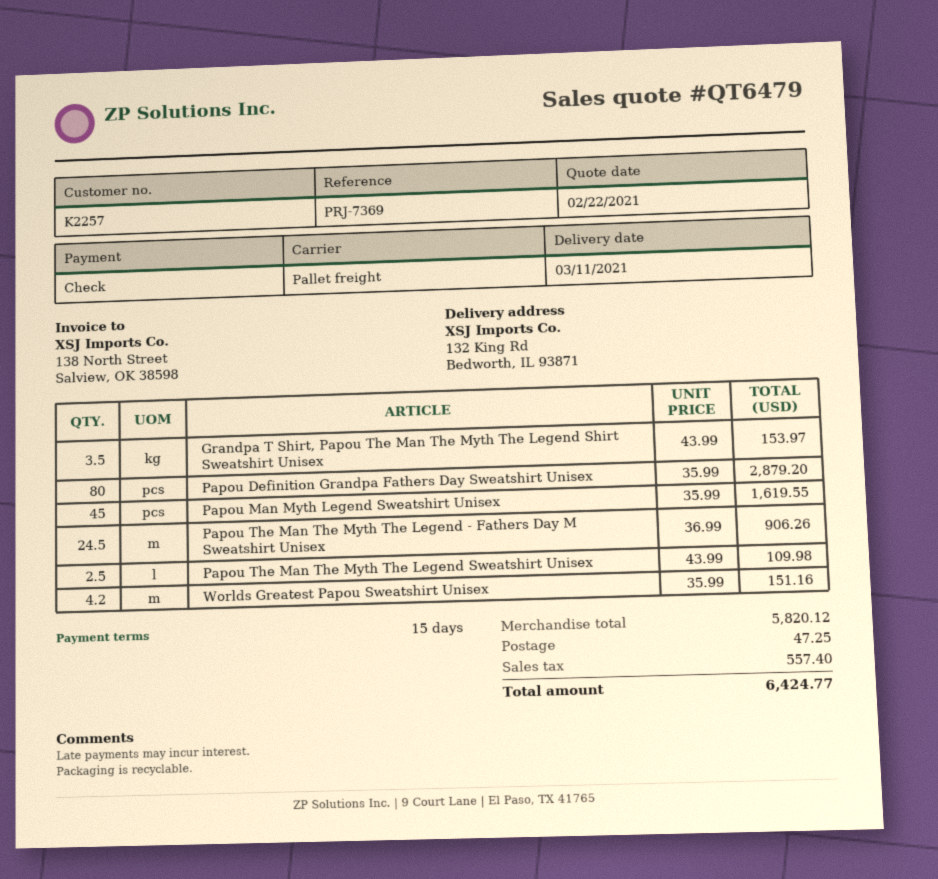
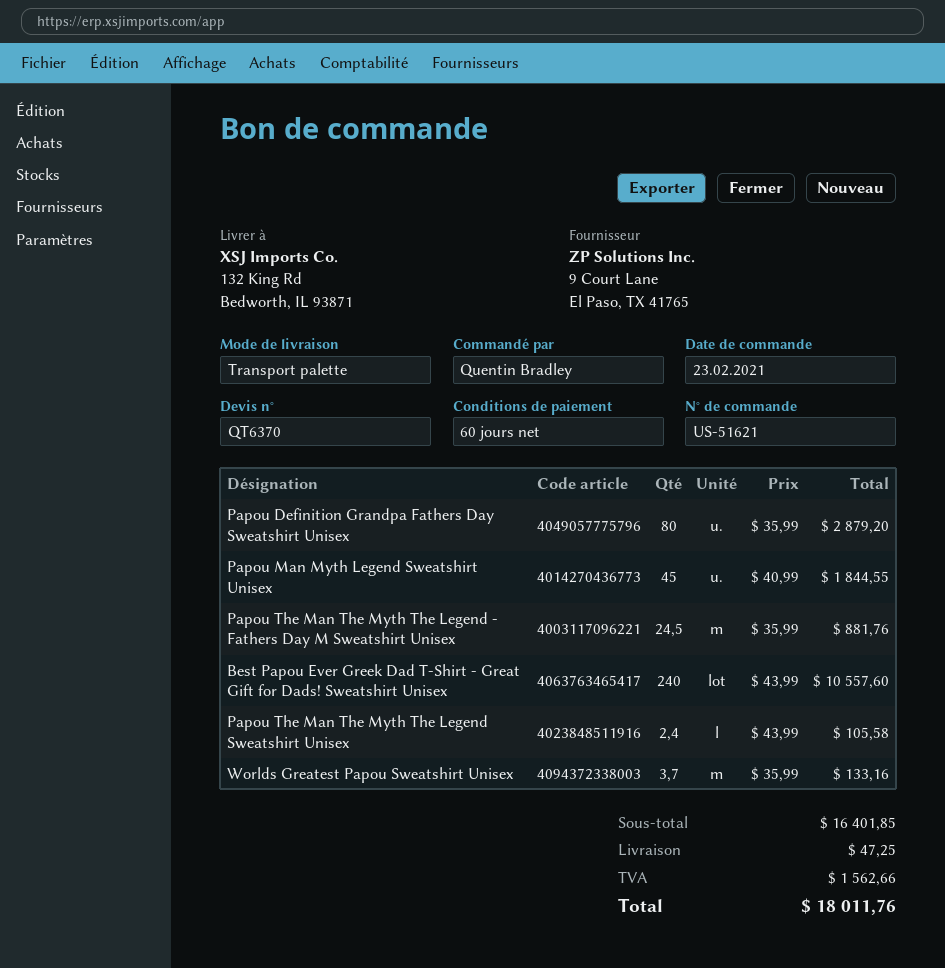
quote number: QT6479 -> QT6370
payment terms: 15 days -> 60 days
Grandpa T Shirt, Papou The Man The Myth The Legend Shirt Sweatshirt Unisex: 3.5 x 43.99 = 153.97 -> none
Papou Man Myth Legend Sweatshirt Unisex: 45 x 35.99 = 1619.55 -> 45 x 40.99 = 1844.55
Papou The Man The Myth The Legend - Fathers Day M Sweatshirt Unisex: 24.5 x 36.99 = 906.26 -> 24.5 x 35.99 = 881.76
Papou The Man The Myth The Legend Sweatshirt Unisex: 2.5 x 43.99 = 109.98 -> 2.4 x 43.99 = 105.58
Worlds Greatest Papou Sweatshirt Unisex: 4.2 x 35.99 = 151.16 -> 3.7 x 35.99 = 133.16
Best Papou Ever Greek Dad T-Shirt - Great Gift for Dads! Sweatshirt Unisex: none -> 240 x 43.99 = 10557.60
subtotal: 5820.12 -> 16401.85
tax: 557.40 -> 1562.66
total: 6424.77 -> 18011.76

